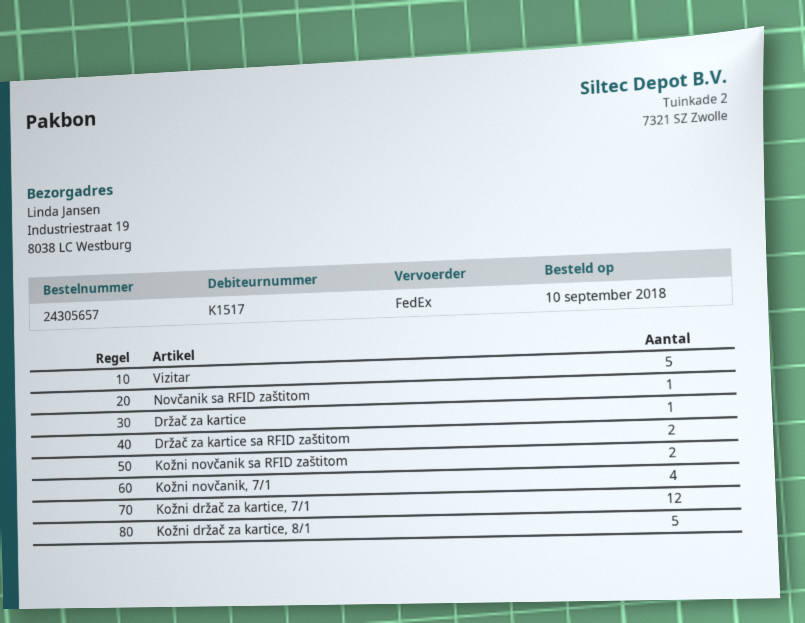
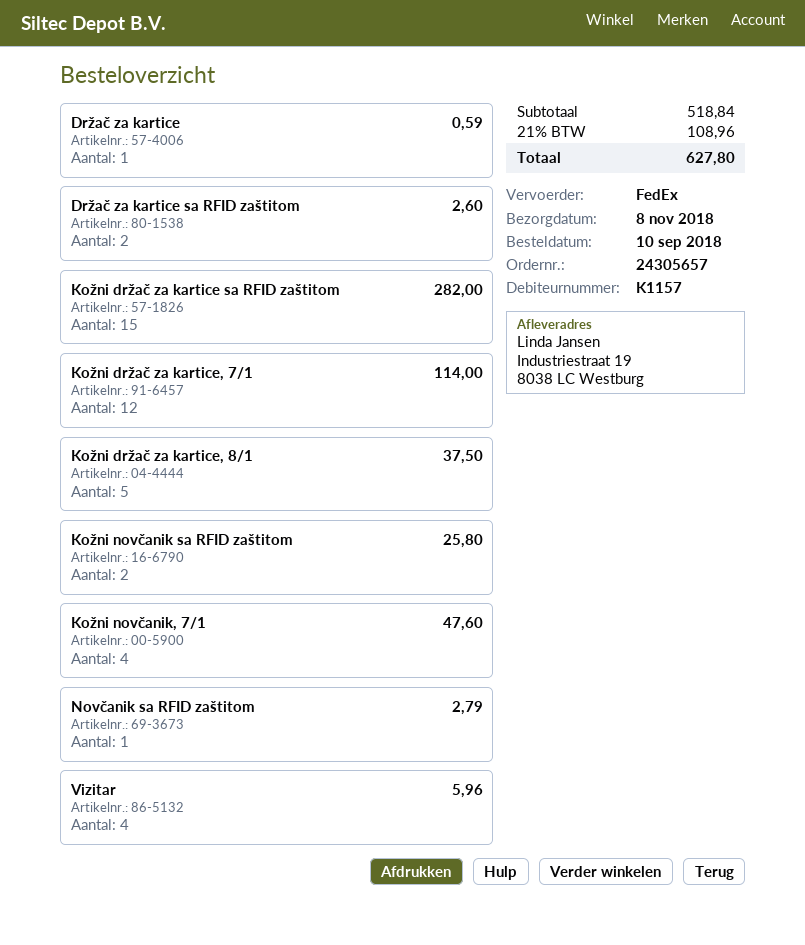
customer number: K1517 -> K1157
Vizitar: 5 -> 4
Kožni držač za kartice sa RFID zaštitom: none -> 15

